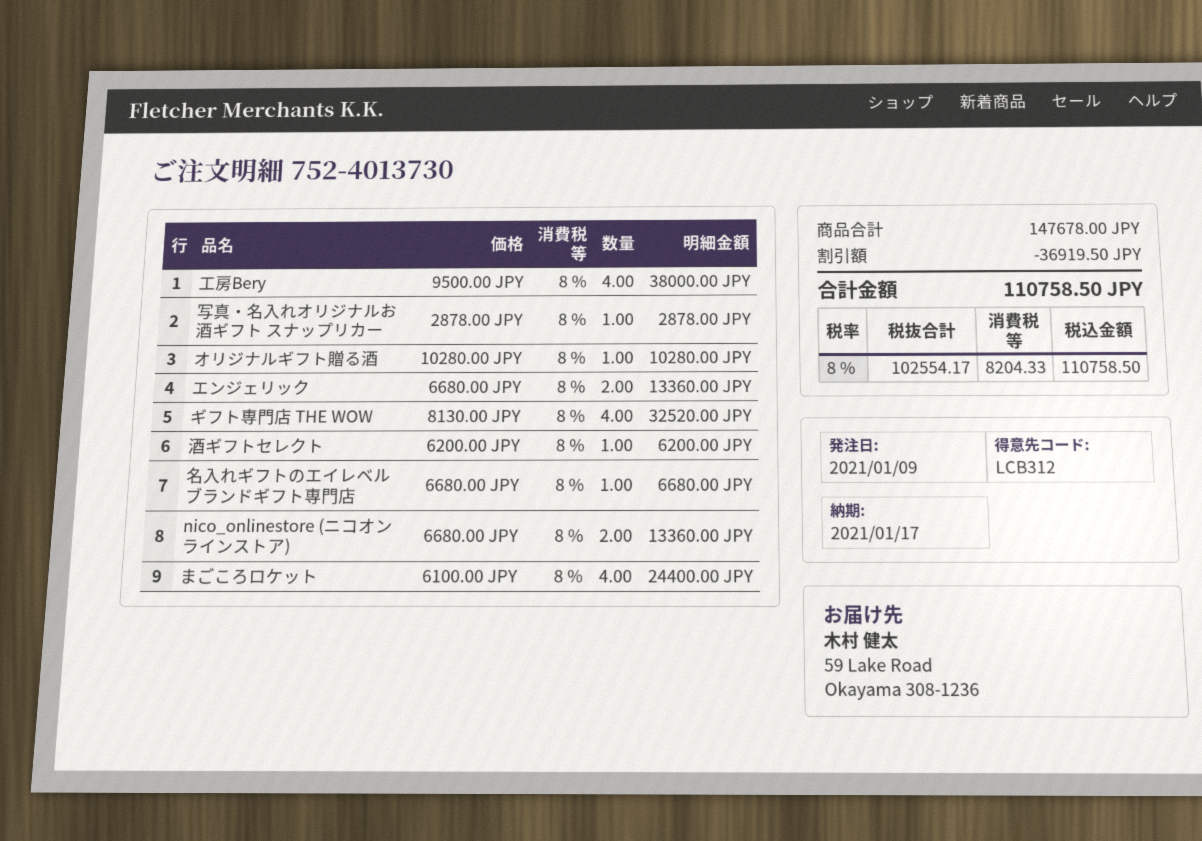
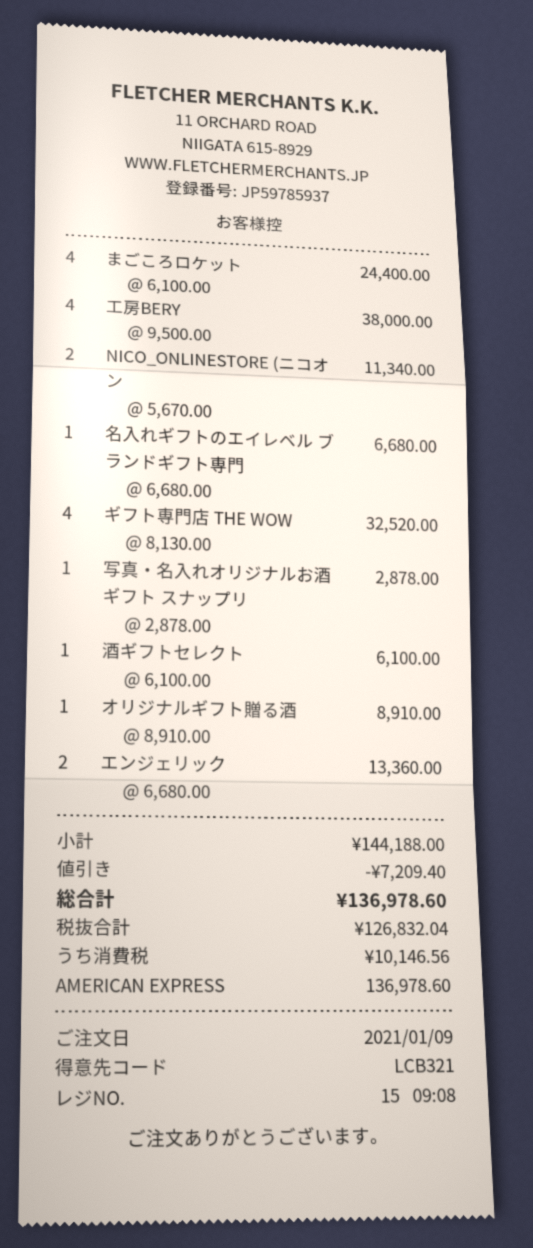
customer number: LCB312 -> LCB321
オリジナルギフト贈る酒: 1 x 10280.00 = 10280.00 -> 1 x 8910.00 = 8910.00
酒ギフトセレクト: 1 x 6200.00 = 6200.00 -> 1 x 6100.00 = 6100.00
nico_onlinestore (ニコオンラインストア): 2 x 6680.00 = 13360.00 -> 2 x 5670.00 = 11340.00
subtotal: 147678.00 -> 144188.00
discount: 36919.50 -> 7209.40
net: 102554.17 -> 126832.04
tax: 8204.33 -> 10146.56
total: 110758.50 -> 136978.60

